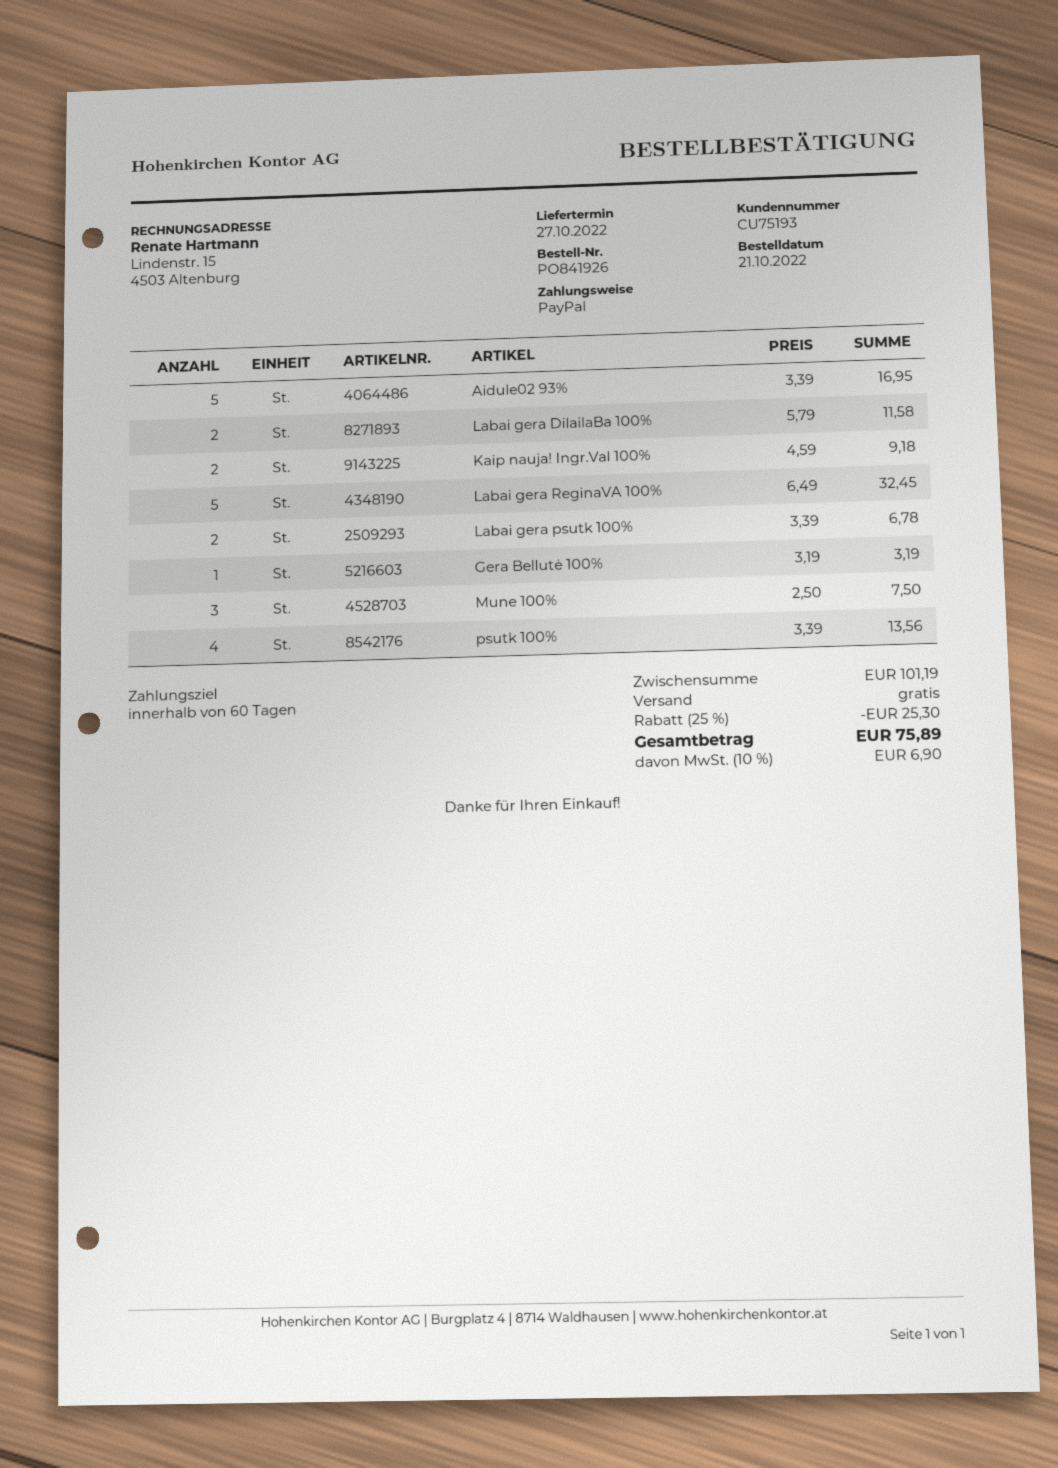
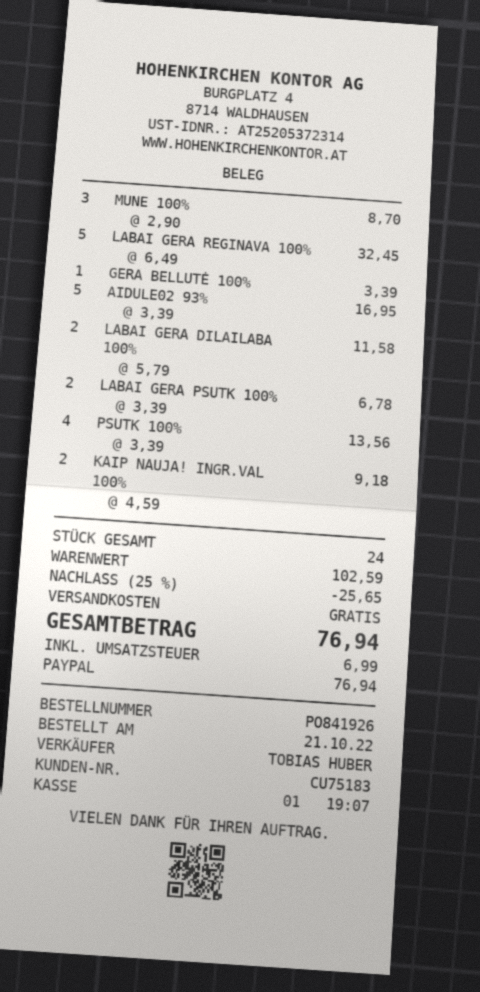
customer number: CU75193 -> CU75183
Gera Bellutė 100%: 1 x 3.19 = 3.19 -> 1 x 3.39 = 3.39
Mune 100%: 3 x 2.50 = 7.50 -> 3 x 2.90 = 8.70
subtotal: 101.19 -> 102.59
discount: 25% = 25.30 -> 25% = 25.65
tax: 6.90 -> 6.99
total: 75.89 -> 76.94

